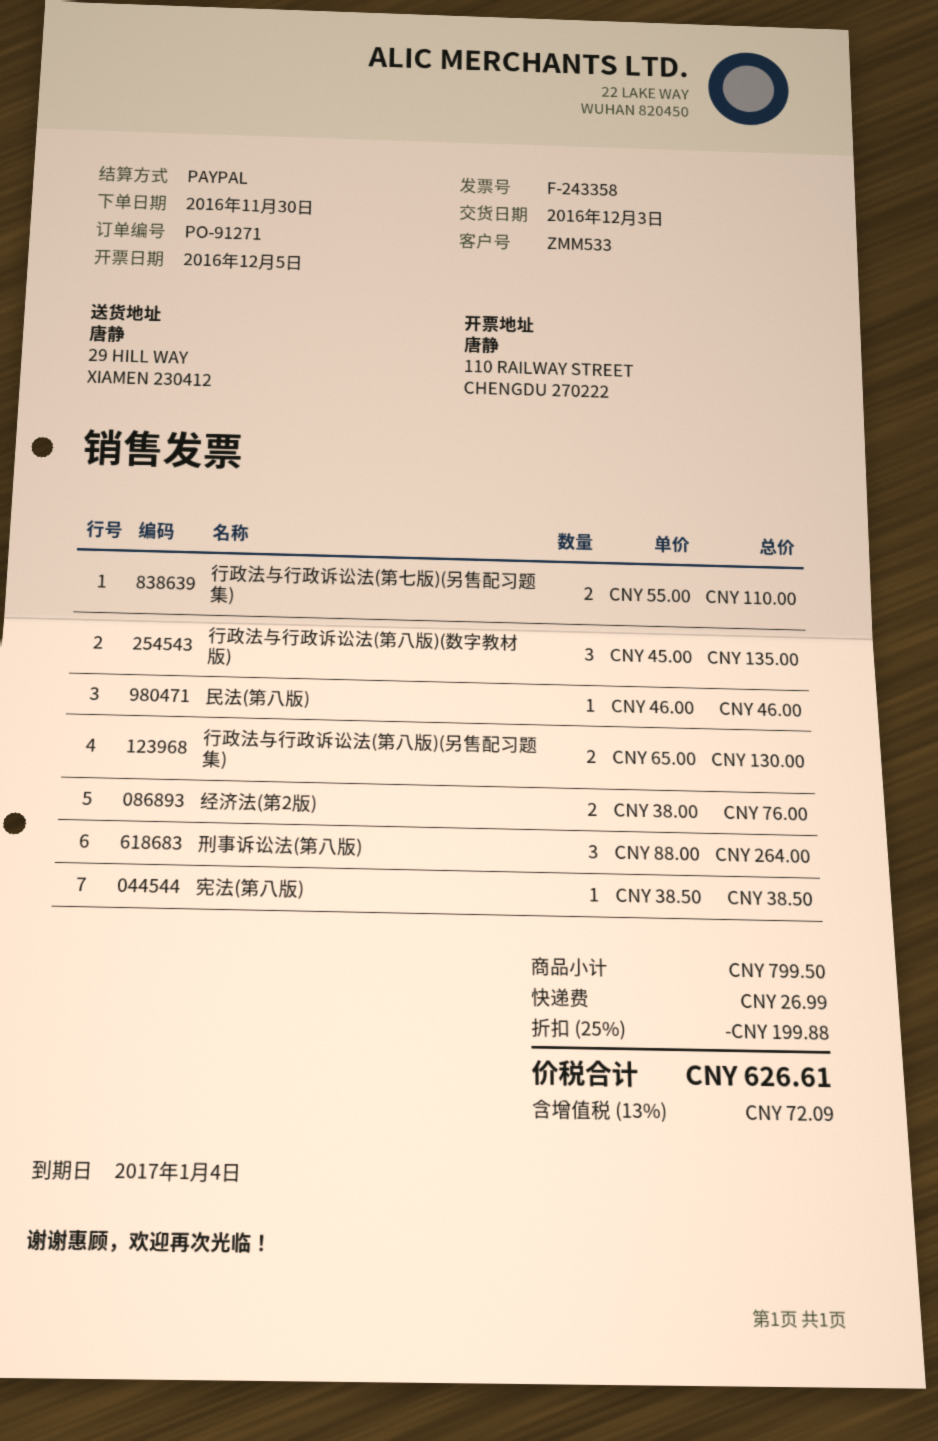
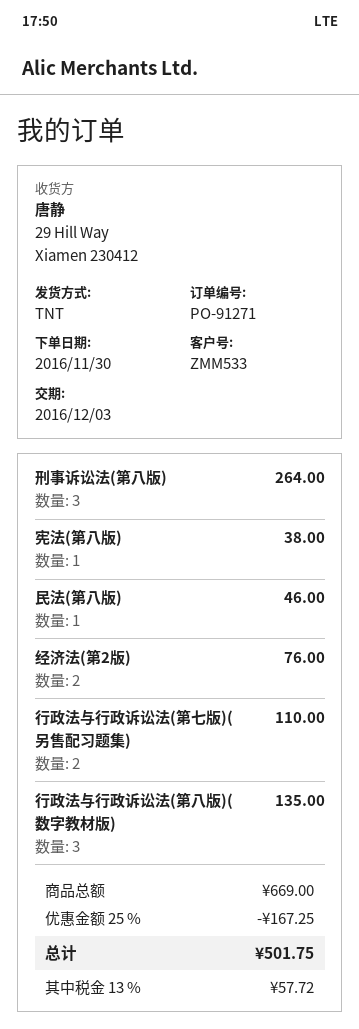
行政法与行政诉讼法(第八版)(另售配习题集): 2 for 130.00 -> none
宪法(第八版): 1 for 38.50 -> 1 for 38.00
subtotal: 799.50 -> 669.00
discount: 25% = 199.88 -> 25% = 167.25
shipping: 26.99 -> none
tax: 13% = 72.09 -> 13% = 57.72
total: 626.61 -> 501.75

